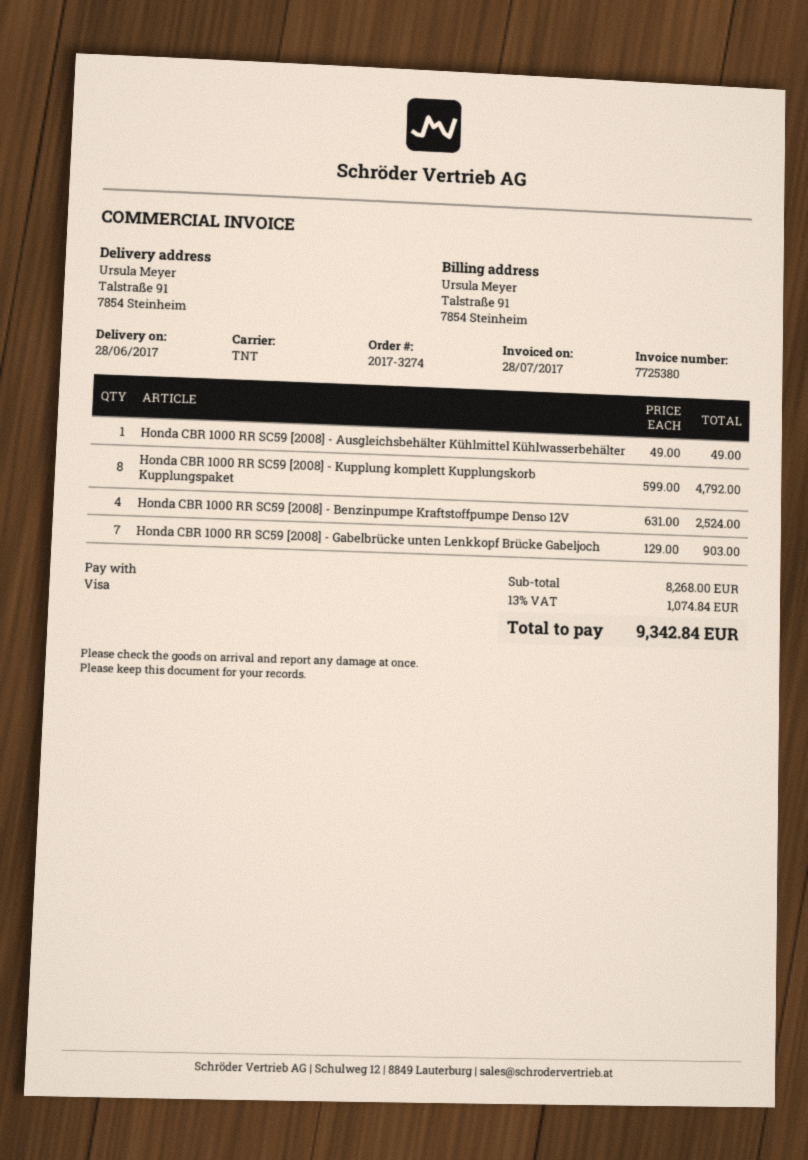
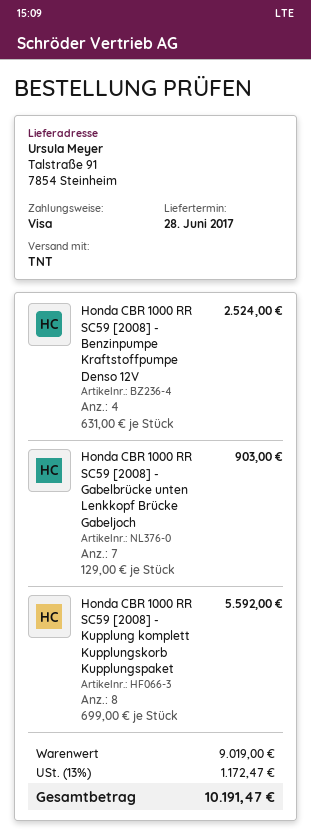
Honda CBR 1000 RR SC59 [2008] - Ausgleichsbehälter Kühlmittel Kühlwasserbehälter: 1 x 49.00 = 49.00 -> none
Honda CBR 1000 RR SC59 [2008] - Kupplung komplett Kupplungskorb Kupplungspaket: 8 x 599.00 = 4792.00 -> 8 x 699.00 = 5592.00
subtotal: 8268.00 -> 9019.00
tax: 13% = 1074.84 -> 13% = 1172.47
total: 9342.84 -> 10191.47

